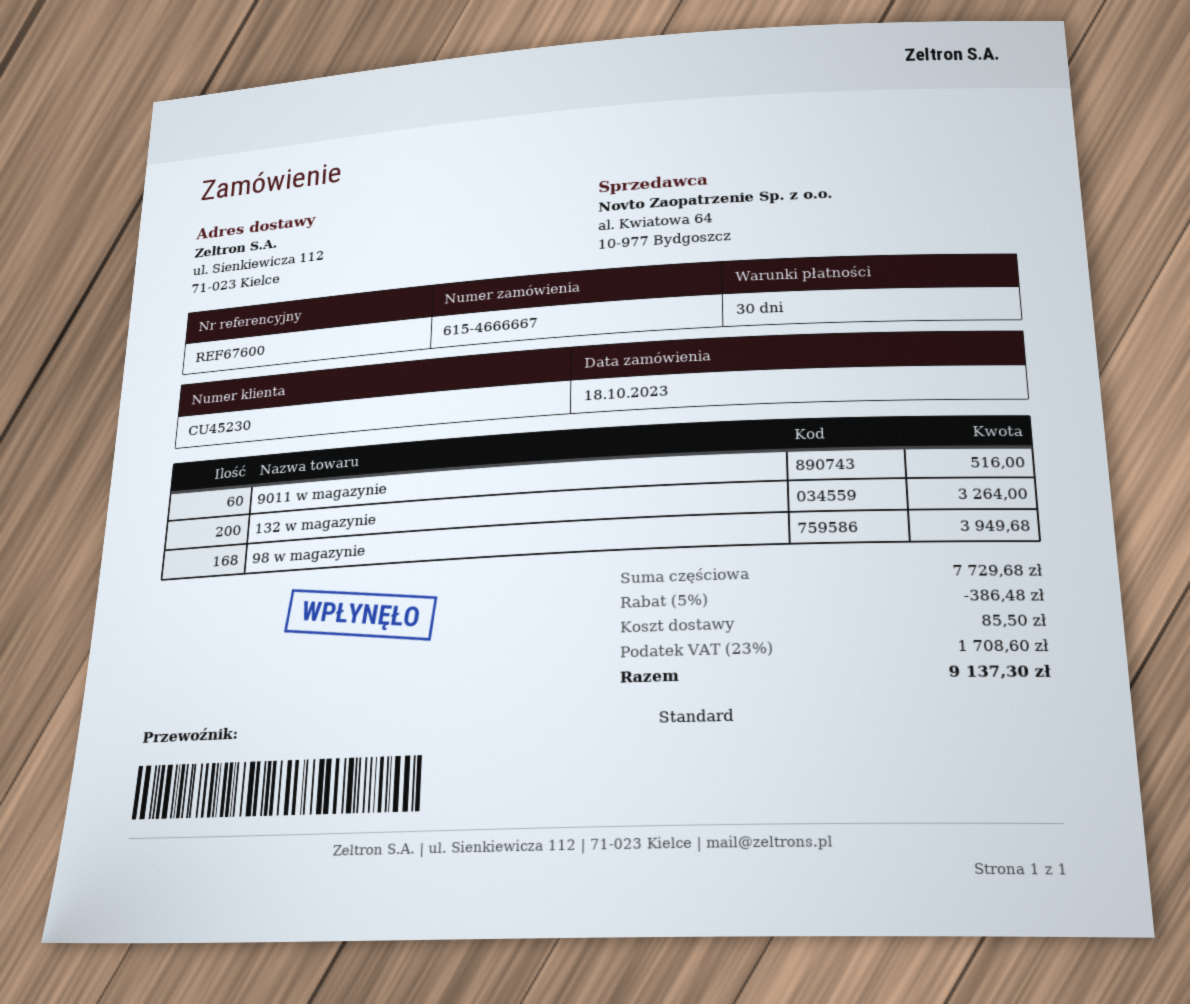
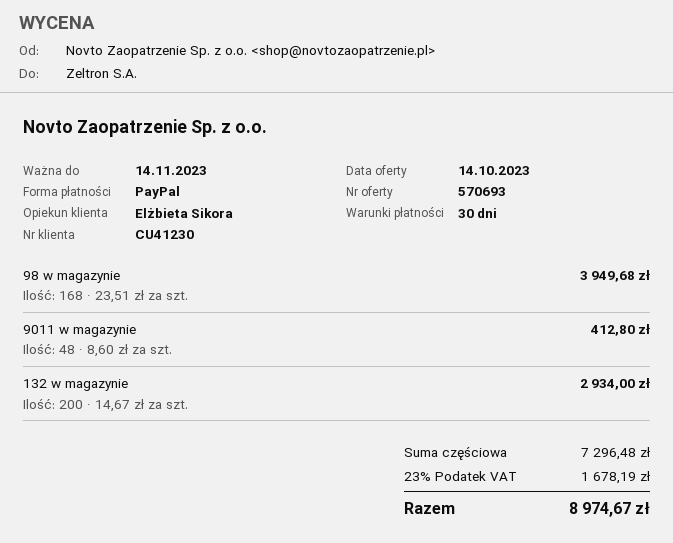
customer number: CU45230 -> CU41230
9011 w magazynie: 60 for 516.00 -> 48 for 412.80
132 w magazynie: 200 for 3264.00 -> 200 for 2934.00
subtotal: 7729.68 -> 7296.48
discount: 5% = 386.48 -> none
shipping: 85.50 -> none
tax: 23% = 1708.60 -> 23% = 1678.19
total: 9137.30 -> 8974.67

